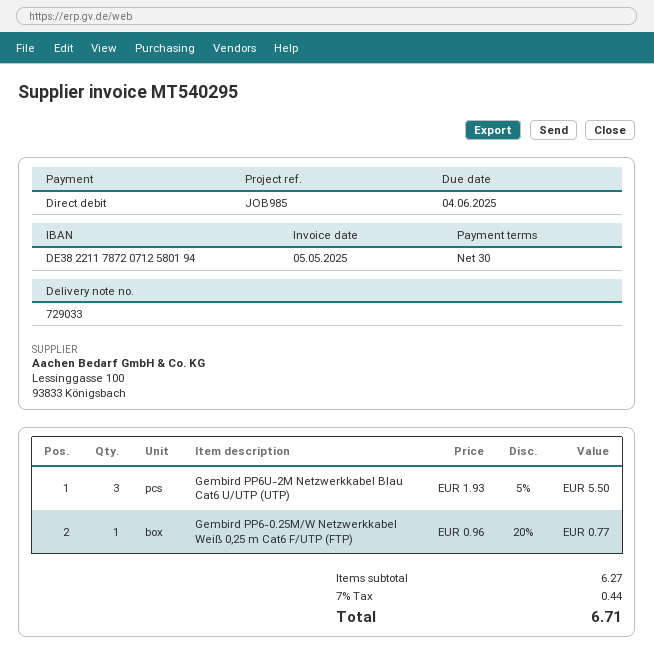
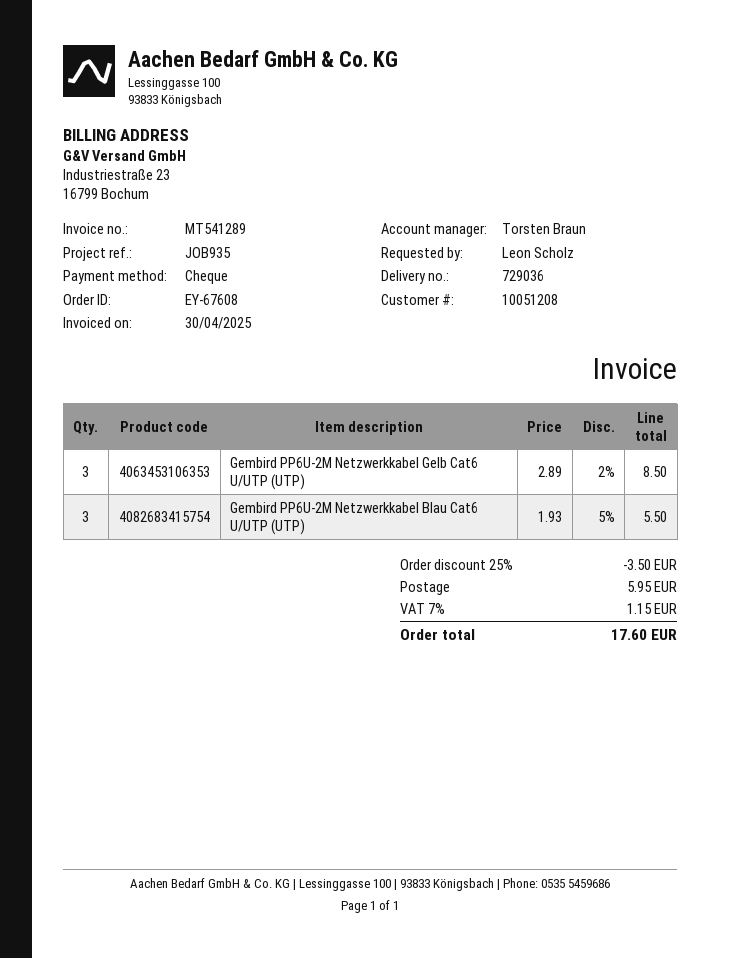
delivery note number: 729033 -> 729036
invoice number: MT540295 -> MT541289
invoice date: 2025-05-05 -> 2025-04-30
reference: JOB985 -> JOB935
payment method: direct debit -> cheque
Gembird PP6-0.25M/W Netzwerkkabel Weiß 0,25 m Cat6 F/UTP (FTP): 1 x 0.96 - 20% = 0.77 -> none
Gembird PP6U-2M Netzwerkkabel Gelb Cat6 U/UTP (UTP): none -> 3 x 2.89 - 2% = 8.50
discount: none -> 25% = 3.50
shipping: none -> 5.95
tax: 7% = 0.44 -> 7% = 1.15
total: 6.71 -> 17.60

